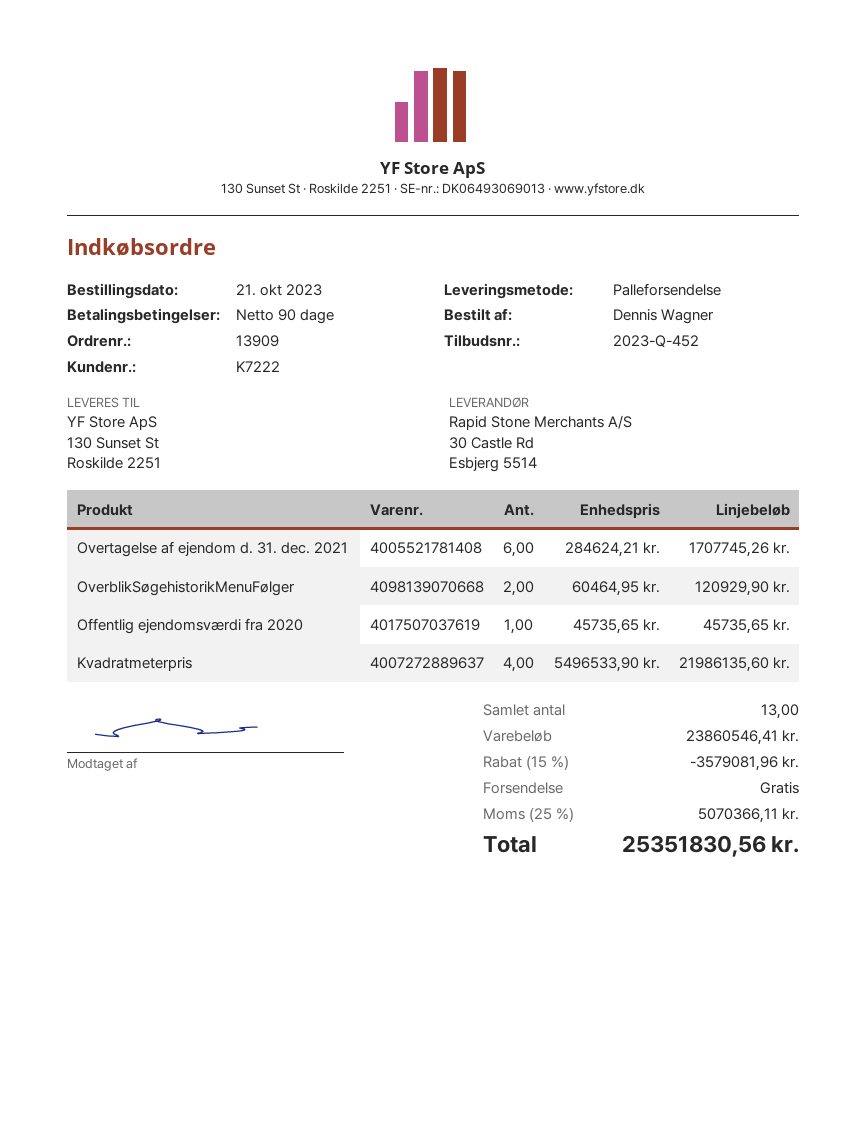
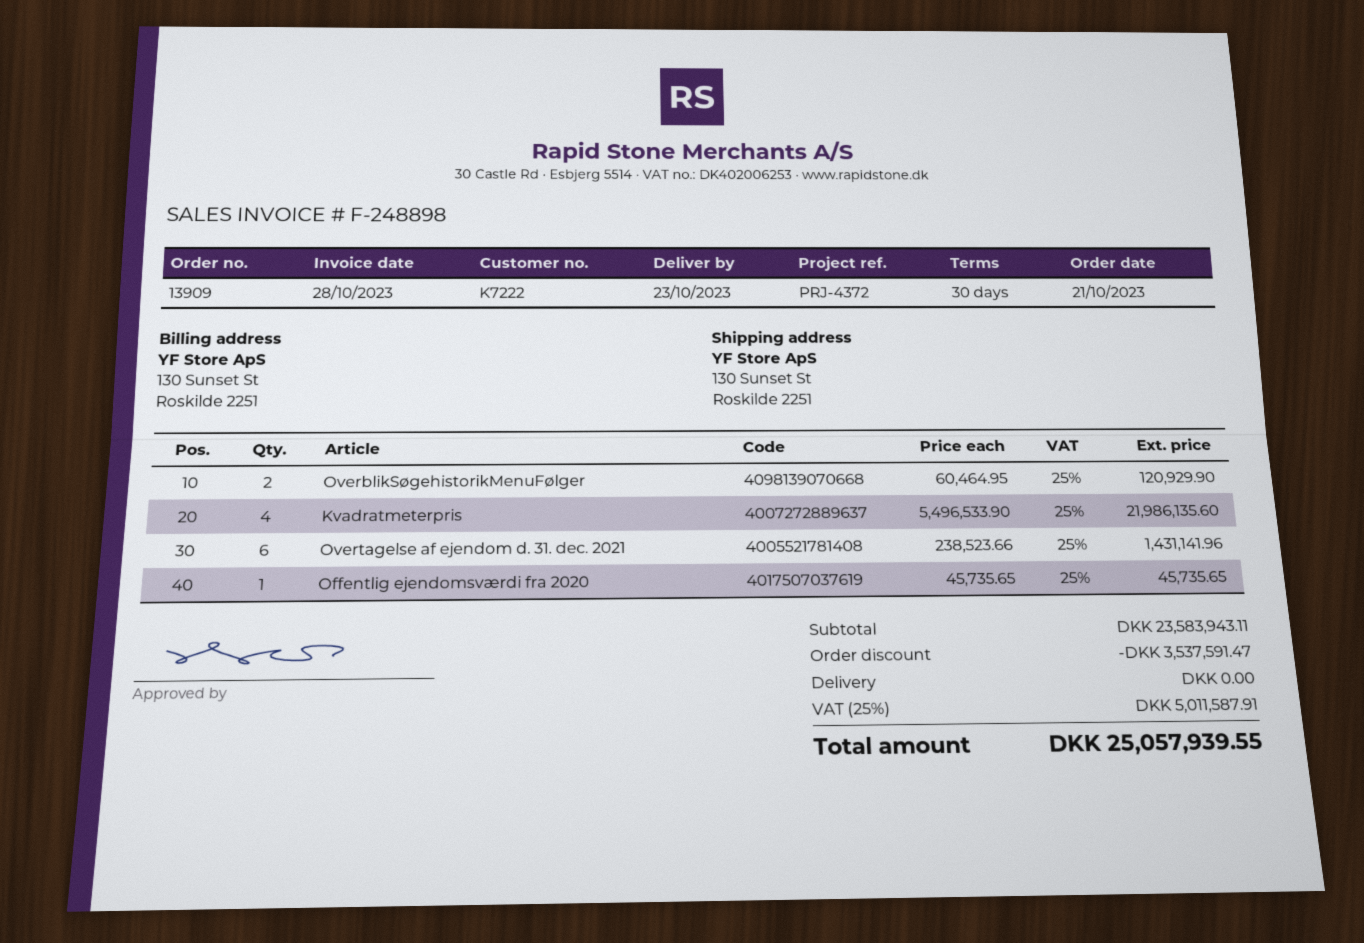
payment terms: 90 days -> 30 days
Overtagelse af ejendom d. 31. dec. 2021: 6 x 284624.21 = 1707745.26 -> 6 x 238523.66 = 1431141.96
subtotal: 23860546.41 -> 23583943.11
discount: 3579081.96 -> 3537591.47
tax: 25% = 5070366.11 -> 25% = 5011587.91
total: 25351830.56 -> 25057939.55

